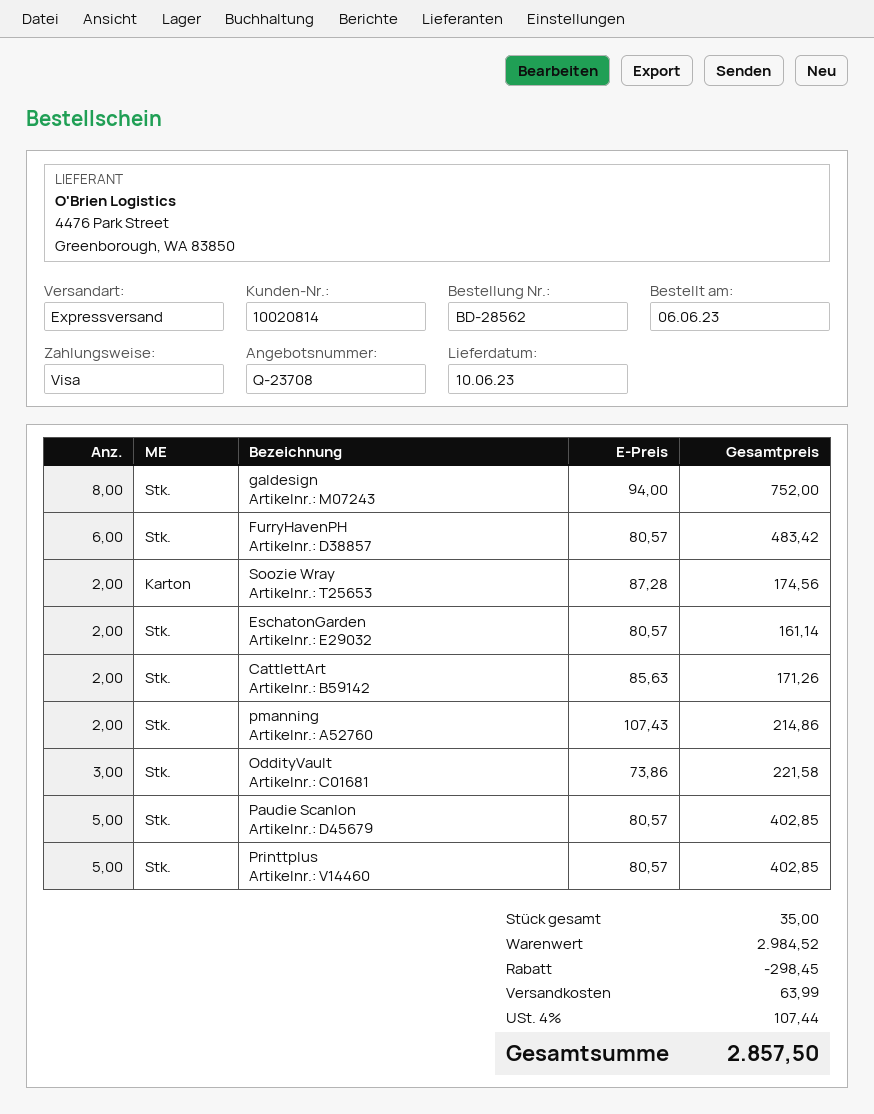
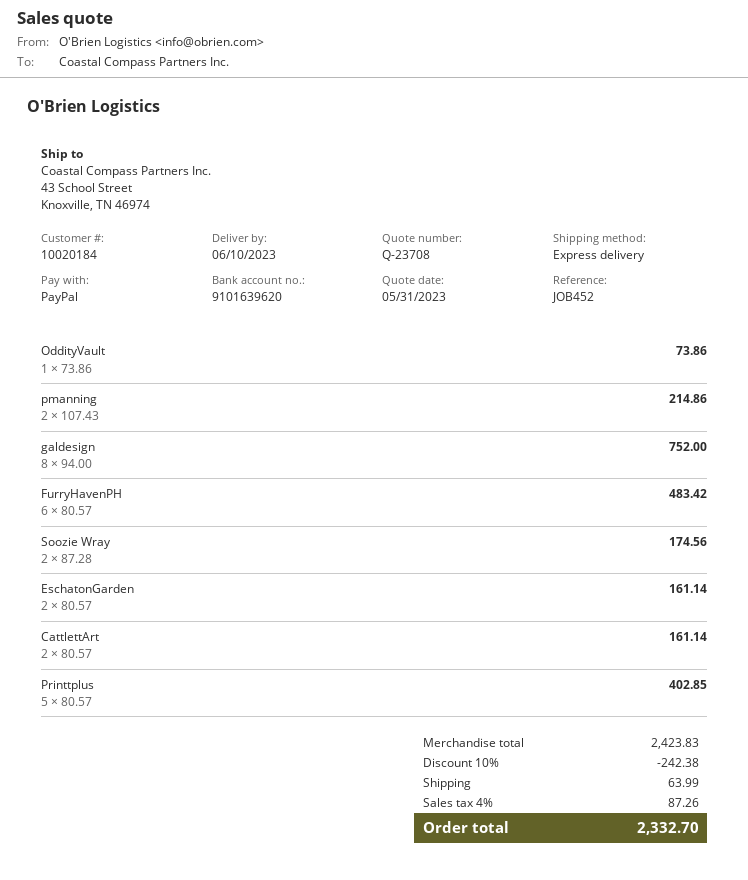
customer number: 10020814 -> 10020184
payment method: Visa -> PayPal
CattlettArt: 2 x 85.63 = 171.26 -> 2 x 80.57 = 161.14
OddityVault: 3 x 73.86 = 221.58 -> 1 x 73.86 = 73.86
Paudie Scanlon: 5 x 80.57 = 402.85 -> none
subtotal: 2984.52 -> 2423.83
discount: 298.45 -> 242.38
tax: 4% = 107.44 -> 4% = 87.26
total: 2857.50 -> 2332.70

